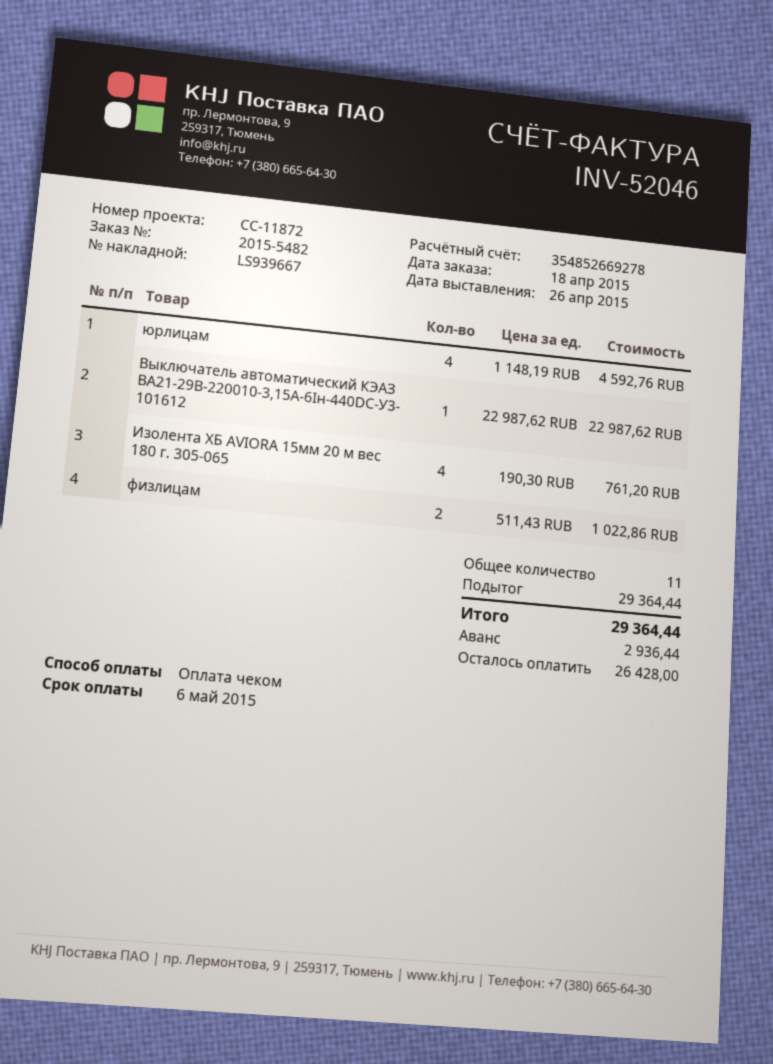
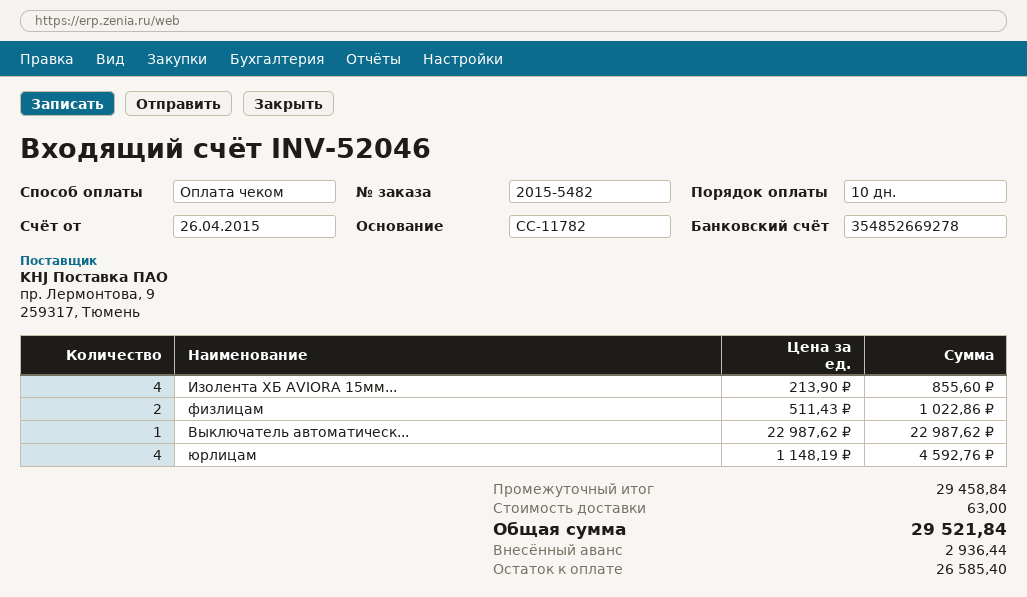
reference: CC-11872 -> CC-11782
Изолента ХБ AVIORA 15мм 20 м вес 180 г. 305-065: 4 x 190.30 = 761.20 -> 4 x 213.90 = 855.60
subtotal: 29364.44 -> 29458.84
shipping: none -> 63.00
total: 29364.44 -> 29521.84
balance: 26428.00 -> 26585.40

